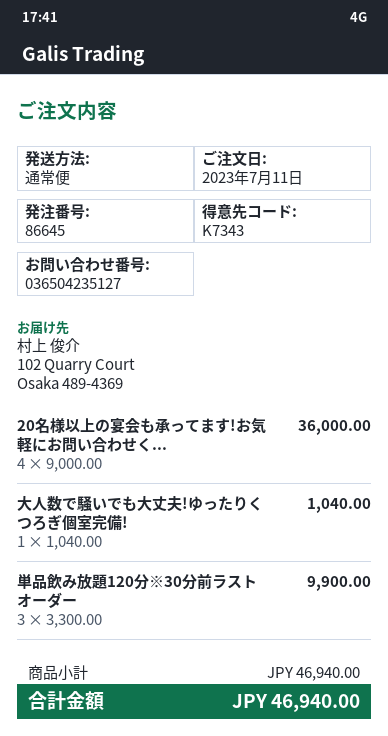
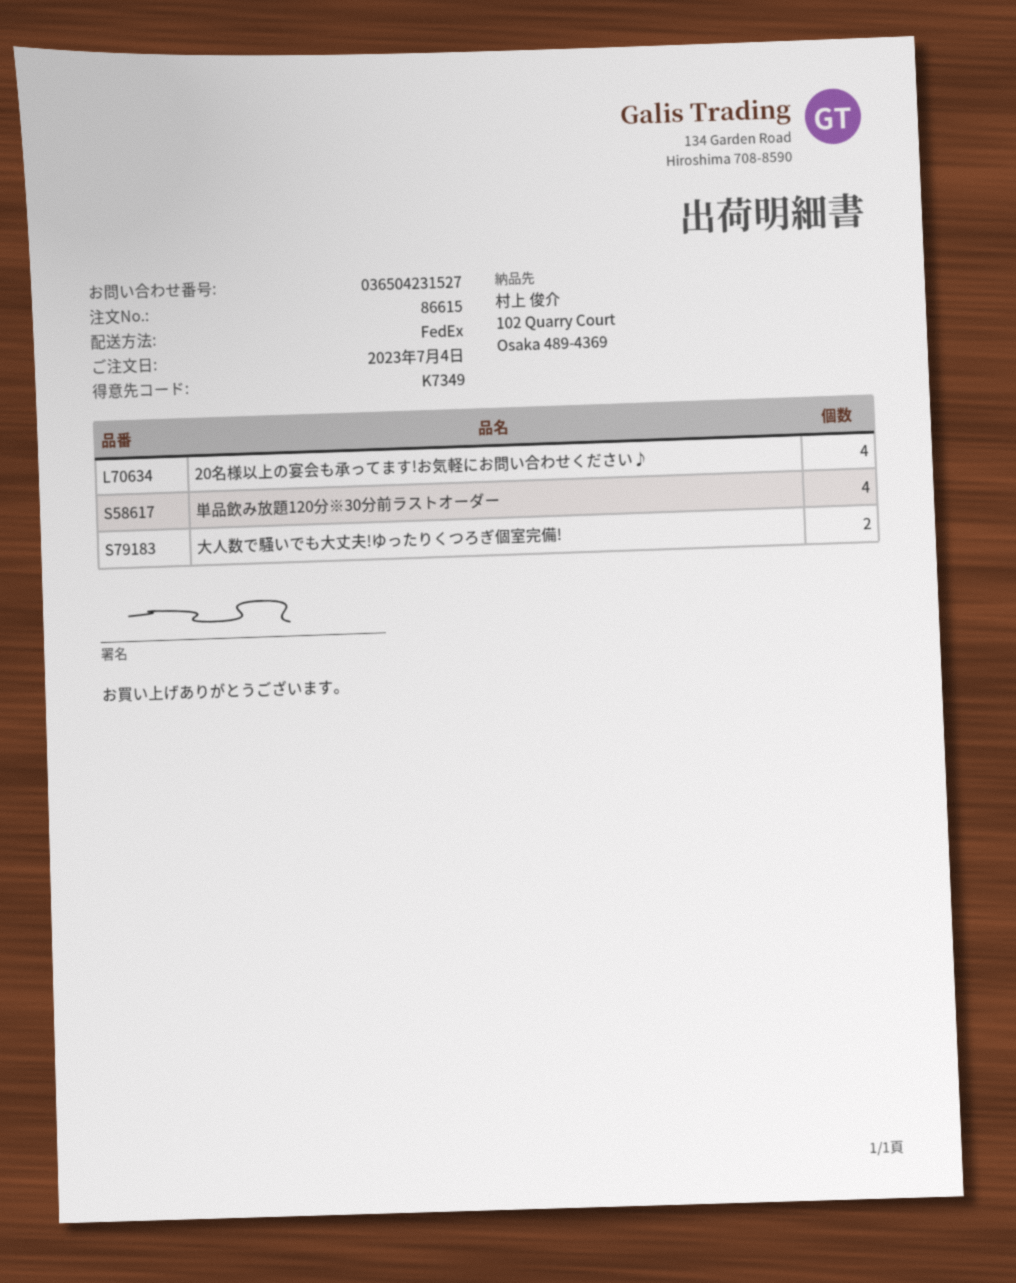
order number: 86645 -> 86615
order date: 2023-07-11 -> 2023-07-04
customer number: K7343 -> K7349
shipping method: standard -> FedEx
tracking number: 036504235127 -> 036504231527
大人数で騒いでも大丈夫!ゆったりくつろぎ個室完備!: 1 -> 2
単品飲み放題120分※30分前ラストオーダー: 3 -> 4

